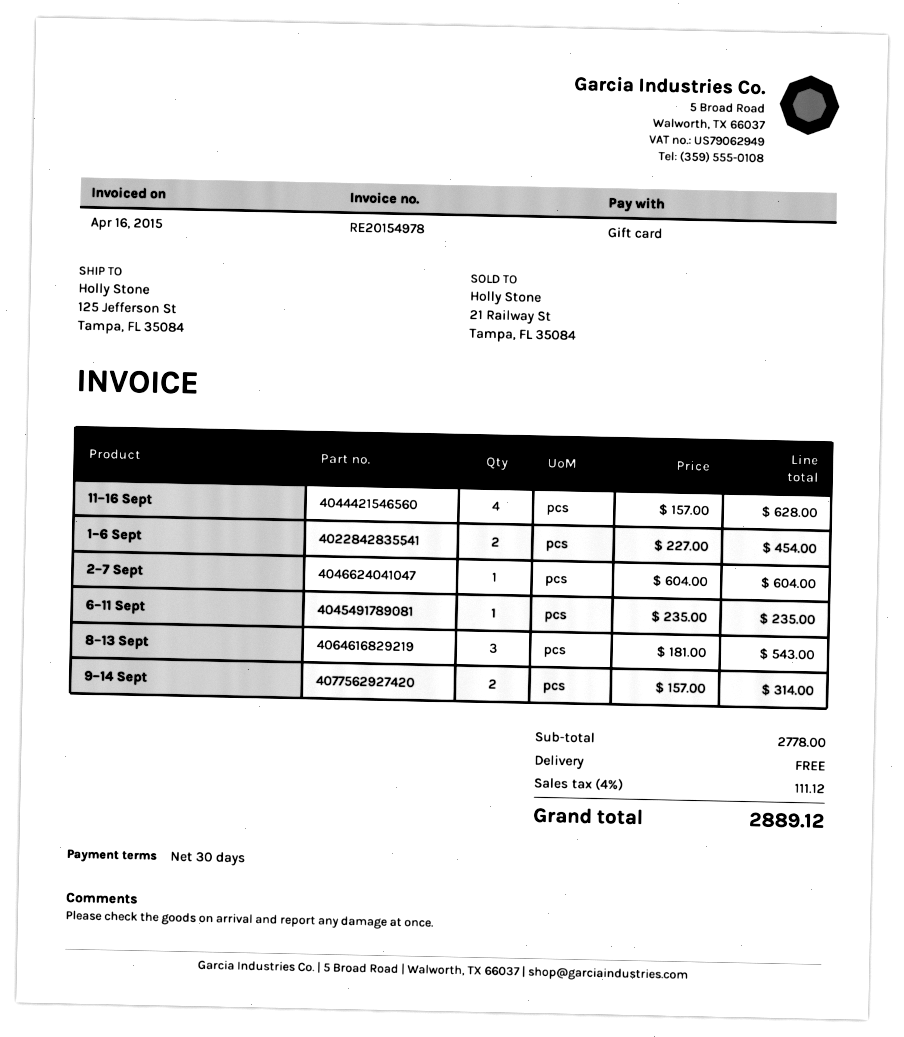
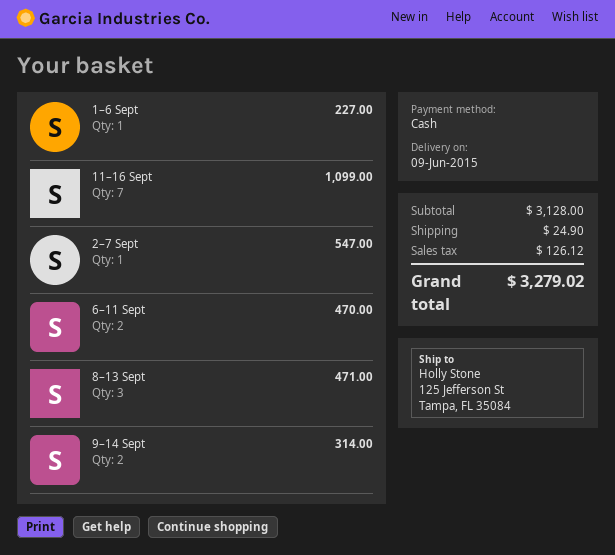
payment method: gift card -> cash
11–16 Sept: 4 for 628.00 -> 7 for 1099.00
1–6 Sept: 2 for 454.00 -> 1 for 227.00
2–7 Sept: 1 for 604.00 -> 1 for 547.00
6–11 Sept: 1 for 235.00 -> 2 for 470.00
8–13 Sept: 3 for 543.00 -> 3 for 471.00
subtotal: 2778.00 -> 3128.00
shipping: 0.00 -> 24.90
tax: 111.12 -> 126.12
total: 2889.12 -> 3279.02

